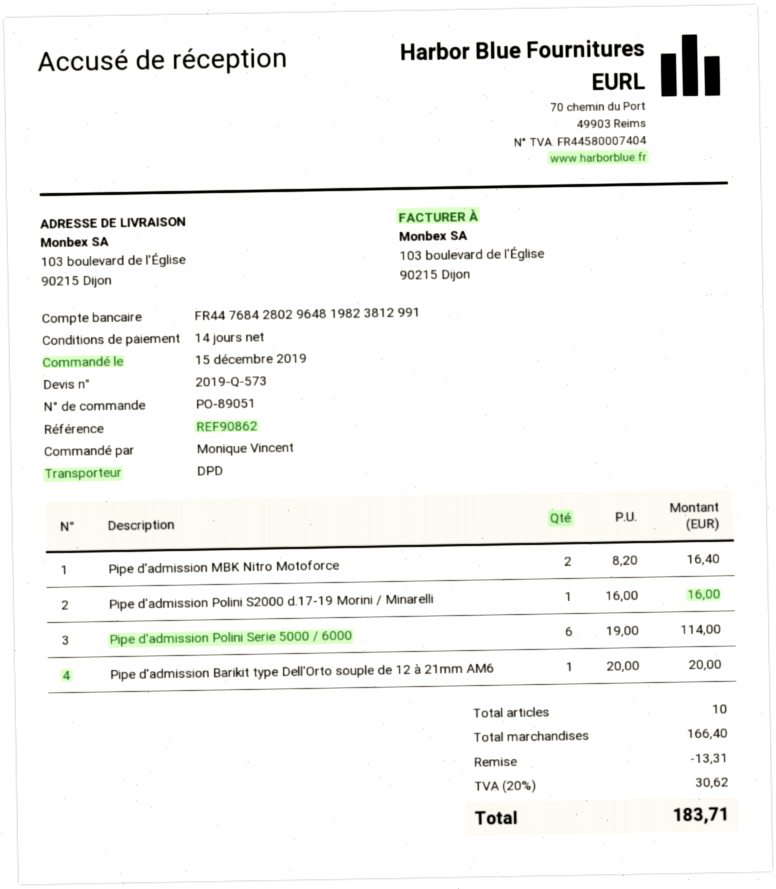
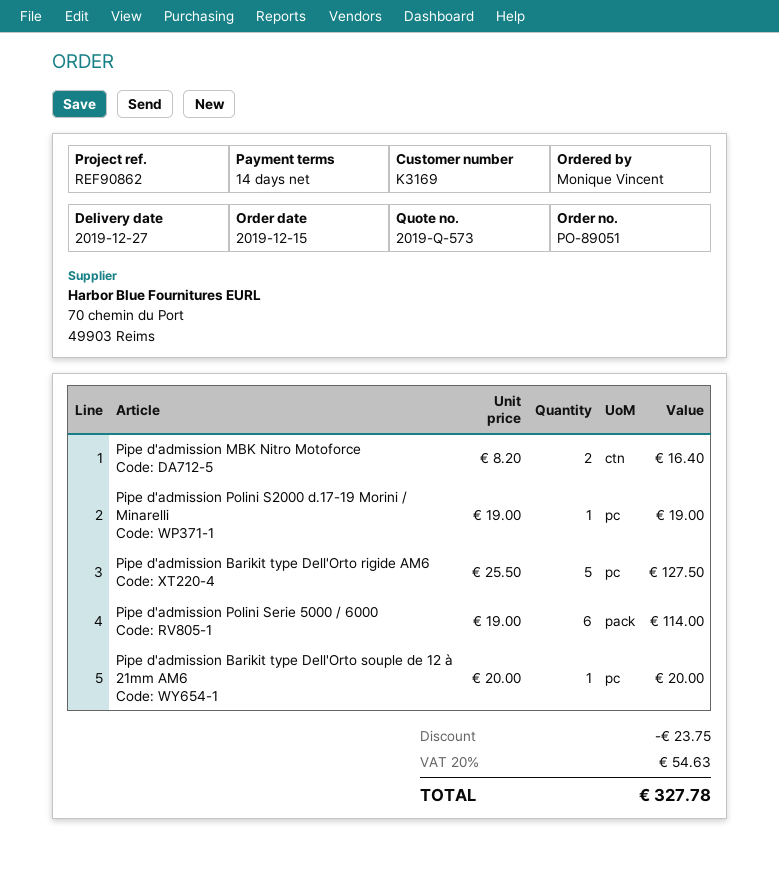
Pipe d'admission Polini S2000 d.17-19 Morini / Minarelli: 1 x 16.00 = 16.00 -> 1 x 19.00 = 19.00
Pipe d'admission Barikit type Dell'Orto rigide AM6: none -> 5 x 25.50 = 127.50
discount: 13.31 -> 23.75
tax: 20% = 30.62 -> 20% = 54.63
total: 183.71 -> 327.78

